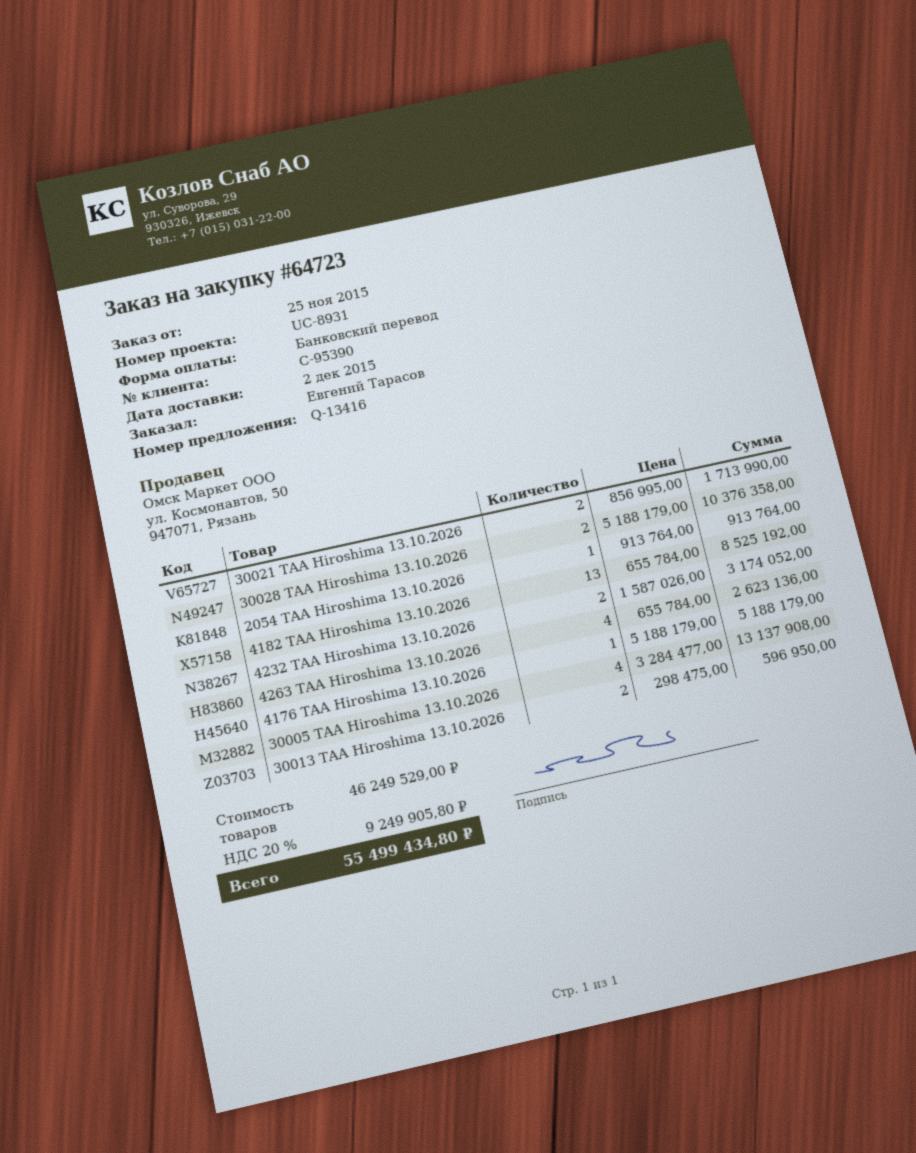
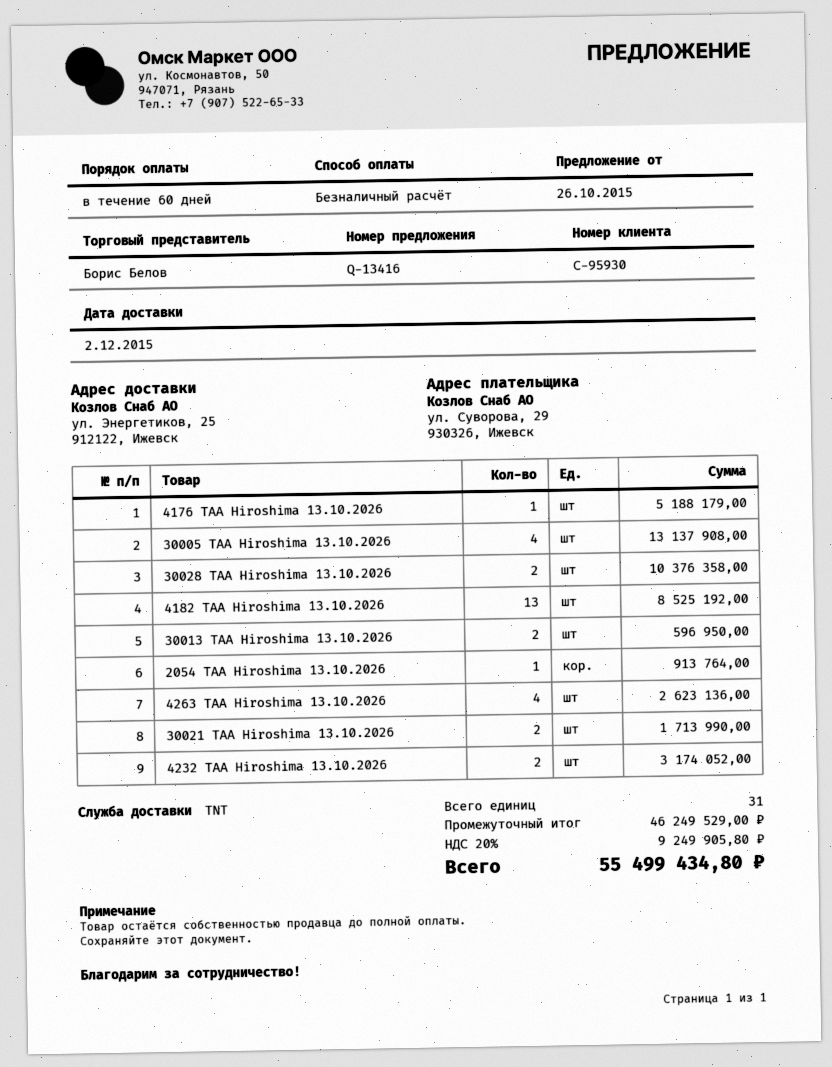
customer number: C-95390 -> C-95930

